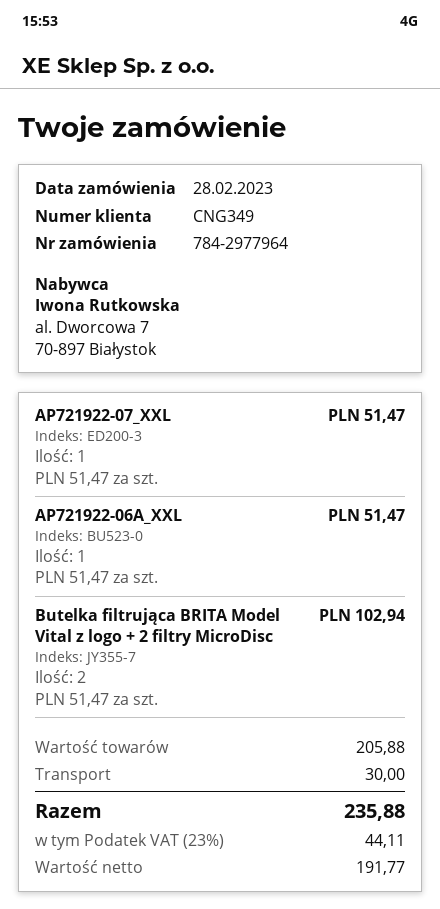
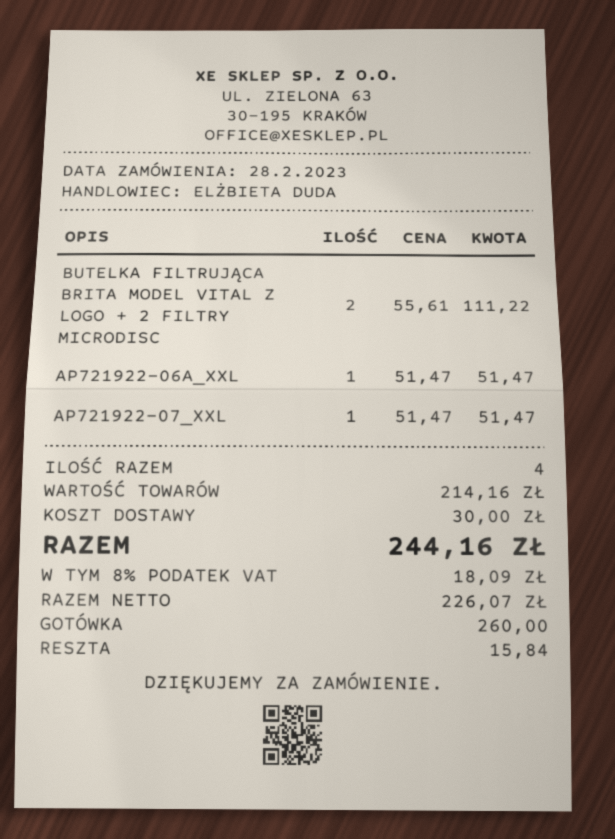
Butelka filtrująca BRITA Model Vital z logo + 2 filtry MicroDisc: 2 x 51.47 = 102.94 -> 2 x 55.61 = 111.22
subtotal: 205.88 -> 214.16
net: 191.77 -> 226.07
tax: 23% = 44.11 -> 8% = 18.09
total: 235.88 -> 244.16

